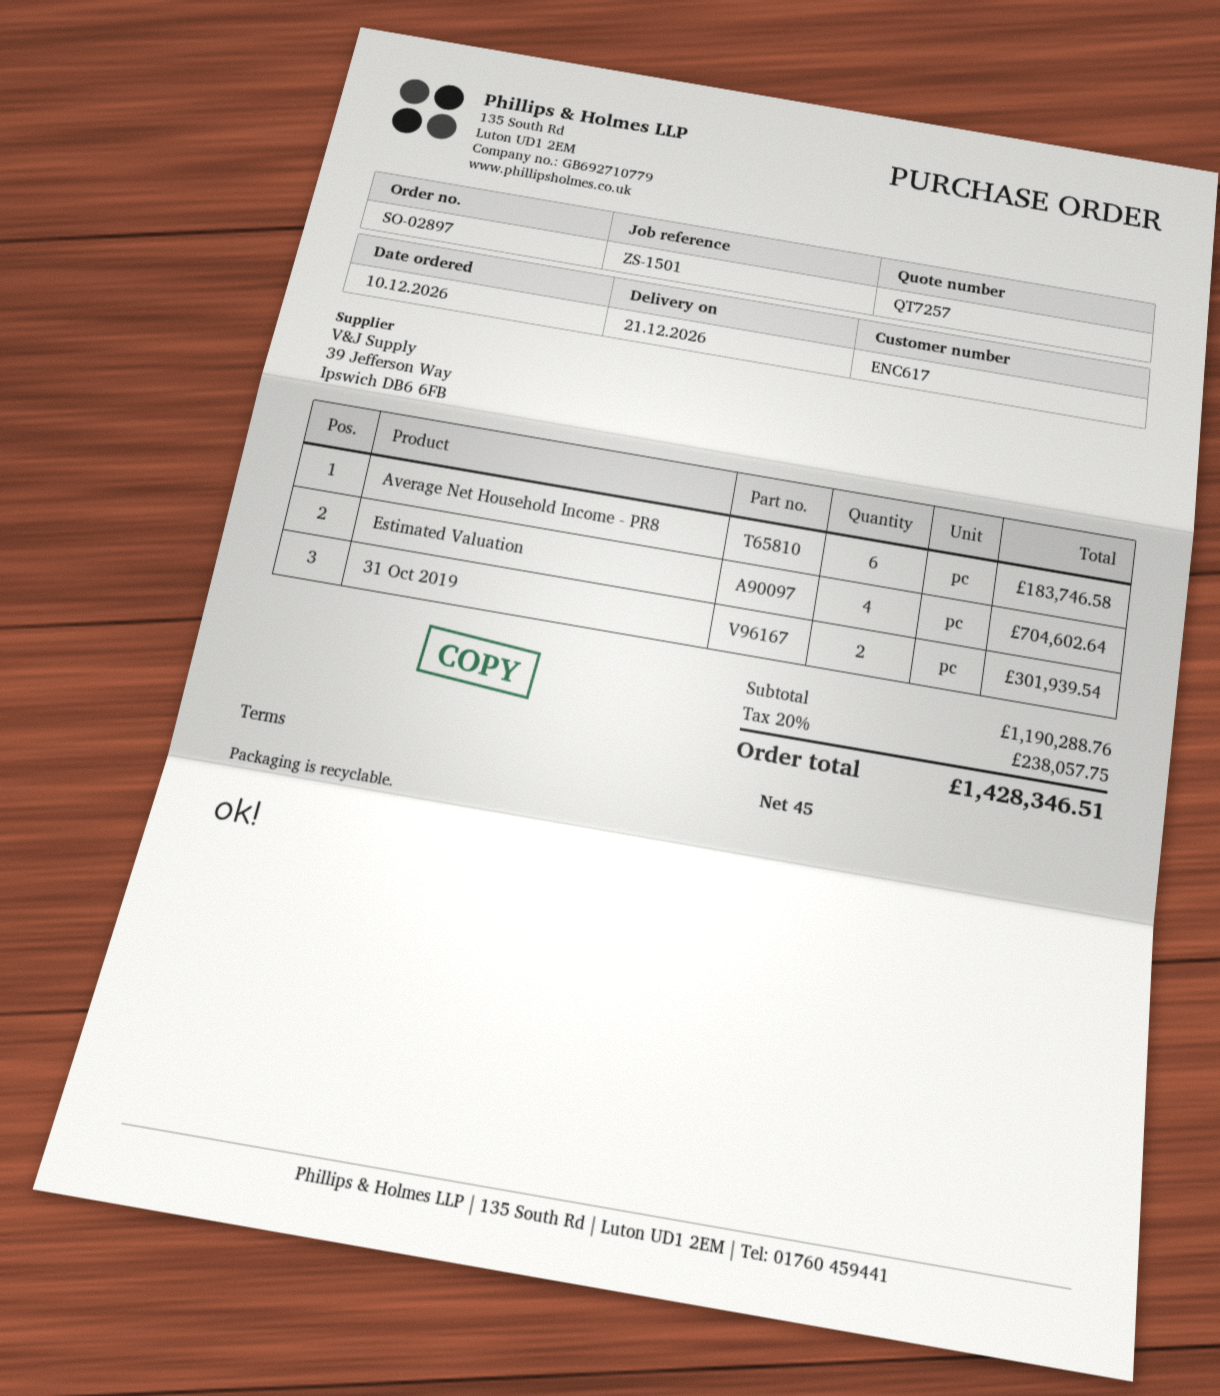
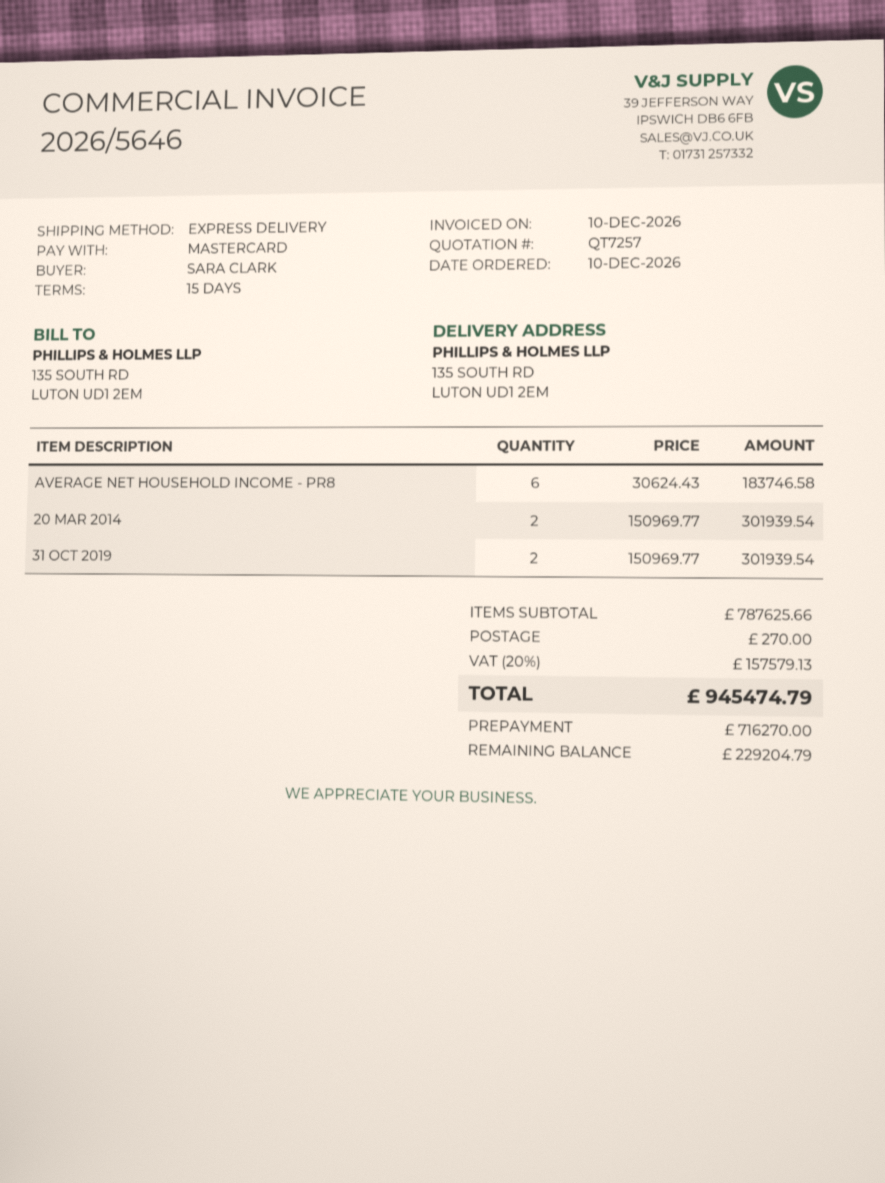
payment terms: 45 days -> 15 days
Estimated Valuation: 4 for 704602.64 -> none
20 MAR 2014: none -> 2 for 301939.54
subtotal: 1190288.76 -> 787625.66
shipping: none -> 270.00
tax: 20% = 238057.75 -> 20% = 157579.13
total: 1428346.51 -> 945474.79

